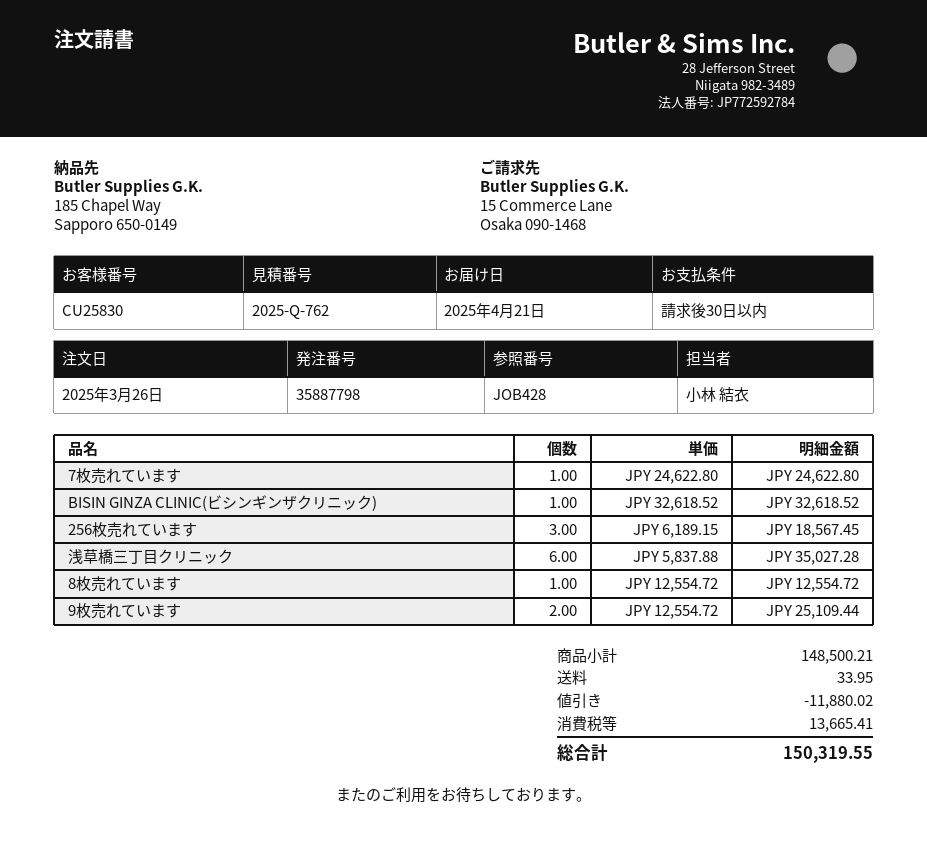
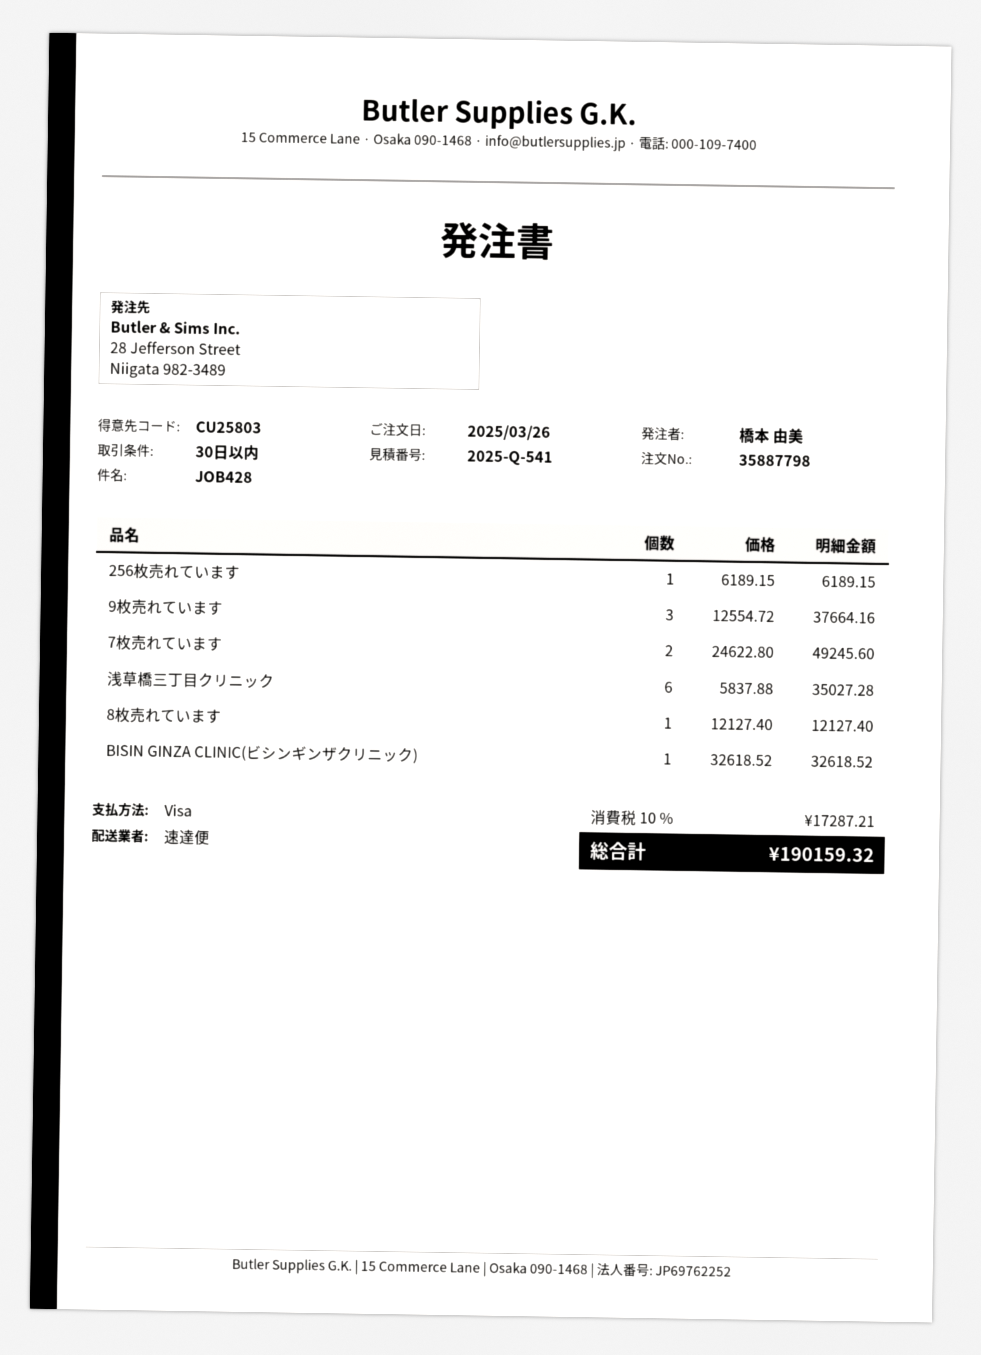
quote number: 2025-Q-762 -> 2025-Q-541
customer number: CU25830 -> CU25803
7枚売れています: 1 x 24622.80 = 24622.80 -> 2 x 24622.80 = 49245.60
256枚売れています: 3 x 6189.15 = 18567.45 -> 1 x 6189.15 = 6189.15
8枚売れています: 1 x 12554.72 = 12554.72 -> 1 x 12127.40 = 12127.40
9枚売れています: 2 x 12554.72 = 25109.44 -> 3 x 12554.72 = 37664.16
discount: 11880.02 -> none
shipping: 33.95 -> none
tax: 13665.41 -> 17287.21
total: 150319.55 -> 190159.32

